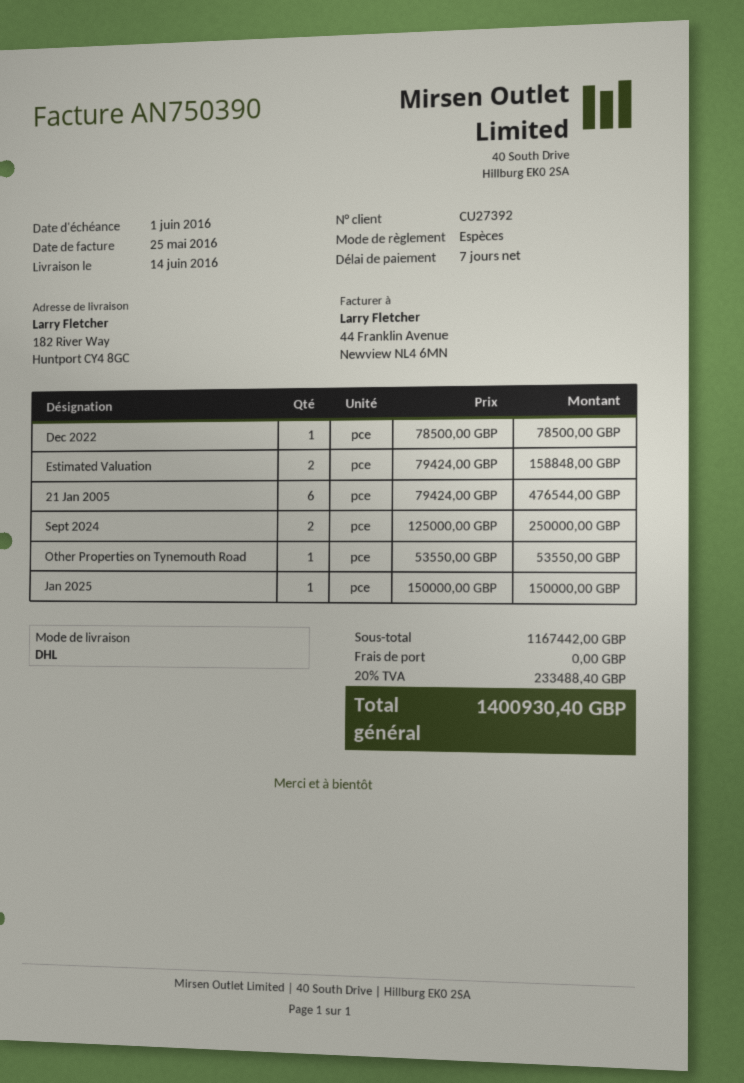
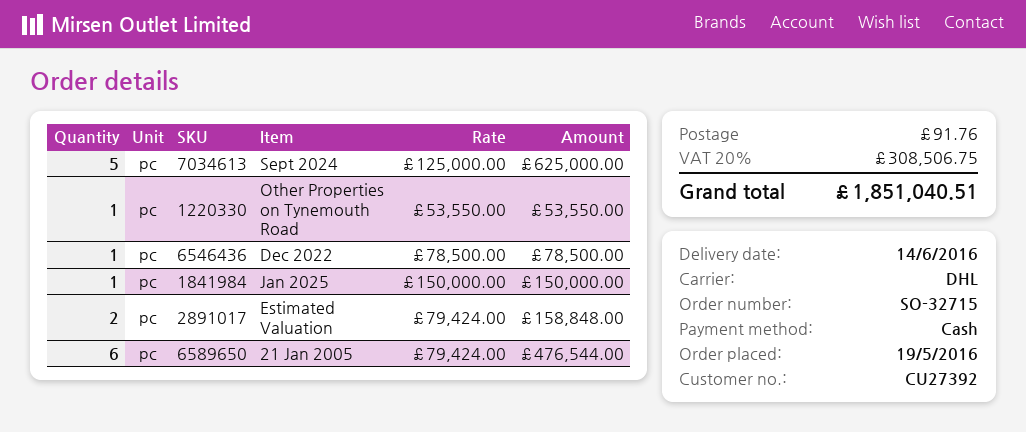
Sept 2024: 2 x 125000.00 = 250000.00 -> 5 x 125000.00 = 625000.00
shipping: 0.00 -> 91.76
tax: 20% = 233488.40 -> 20% = 308506.75
total: 1400930.40 -> 1851040.51

